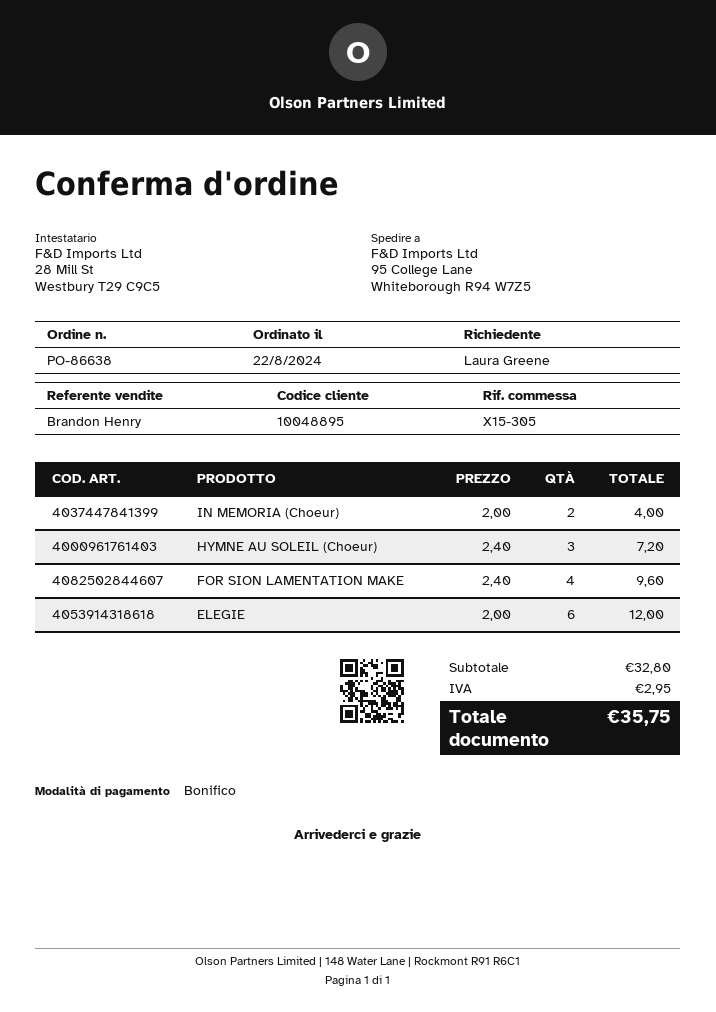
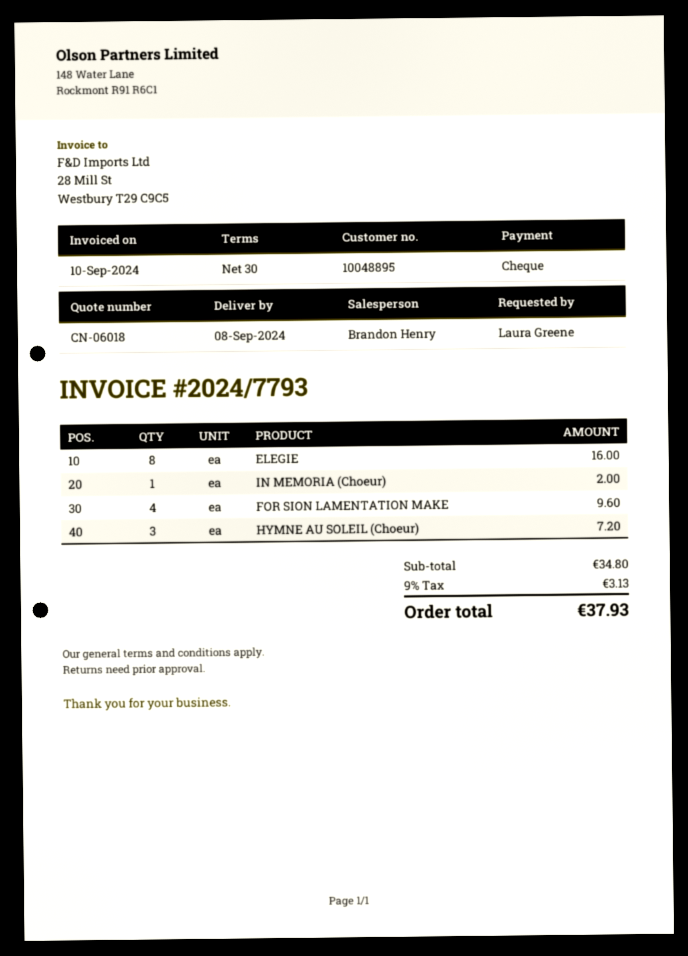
payment method: bank transfer -> cheque
IN MEMORIA (Choeur): 2 for 4.00 -> 1 for 2.00
ELEGIE: 6 for 12.00 -> 8 for 16.00
subtotal: 32.80 -> 34.80
tax: 2.95 -> 3.13
total: 35.75 -> 37.93

